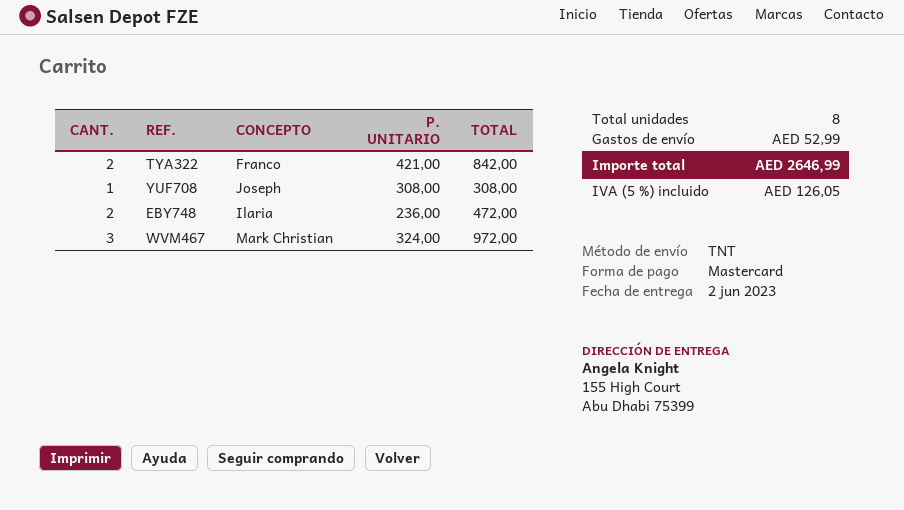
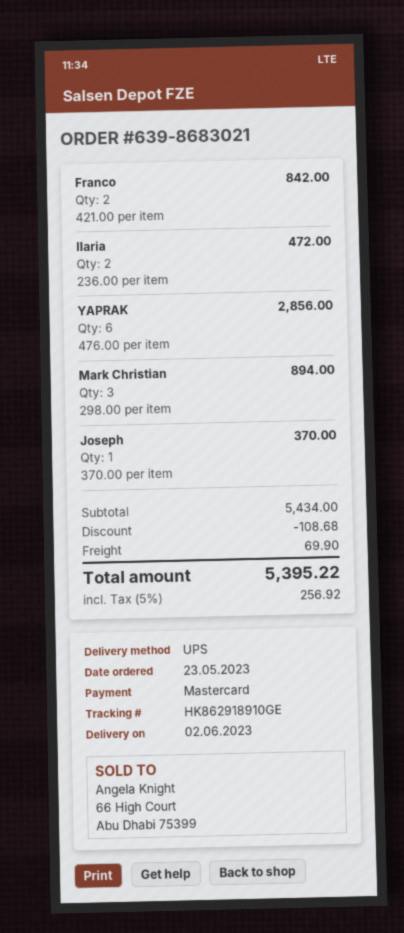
shipping method: TNT -> UPS
Joseph: 1 x 308.00 = 308.00 -> 1 x 370.00 = 370.00
Mark Christian: 3 x 324.00 = 972.00 -> 3 x 298.00 = 894.00
YAPRAK: none -> 6 x 476.00 = 2856.00
discount: none -> 108.68
shipping: 52.99 -> 69.90
tax: 5% = 126.05 -> 5% = 256.92
total: 2646.99 -> 5395.22

